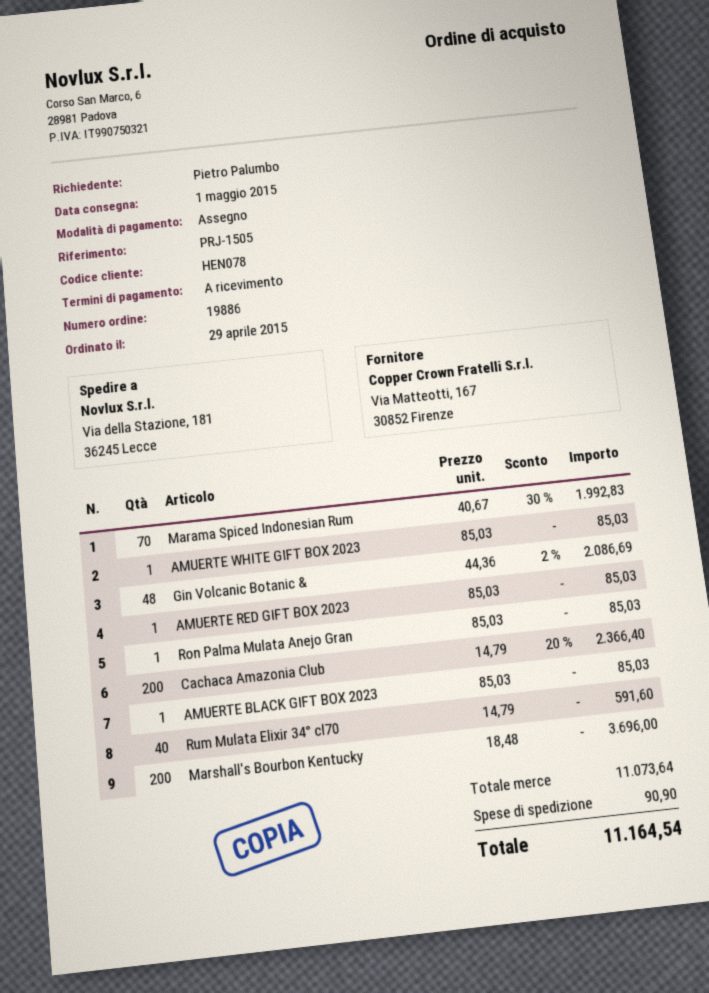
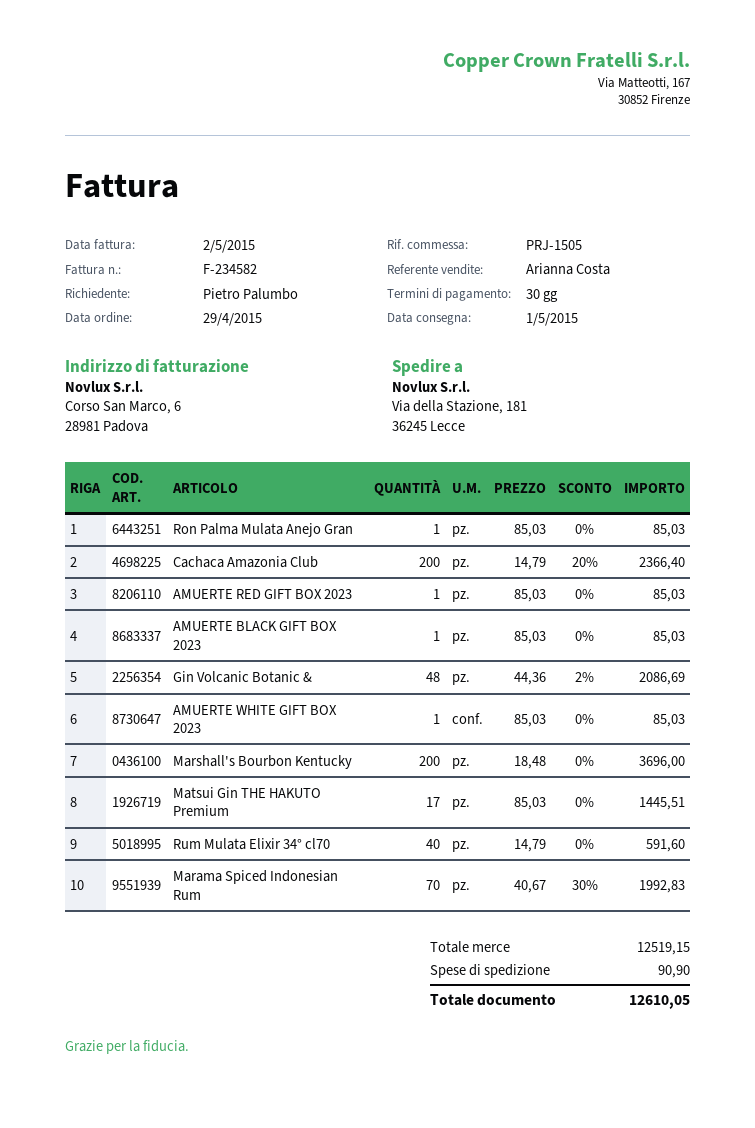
payment terms: on receipt -> 30 days
Matsui Gin THE HAKUTO Premium: none -> 17 x 85.03 = 1445.51
subtotal: 11073.64 -> 12519.15
total: 11164.54 -> 12610.05

